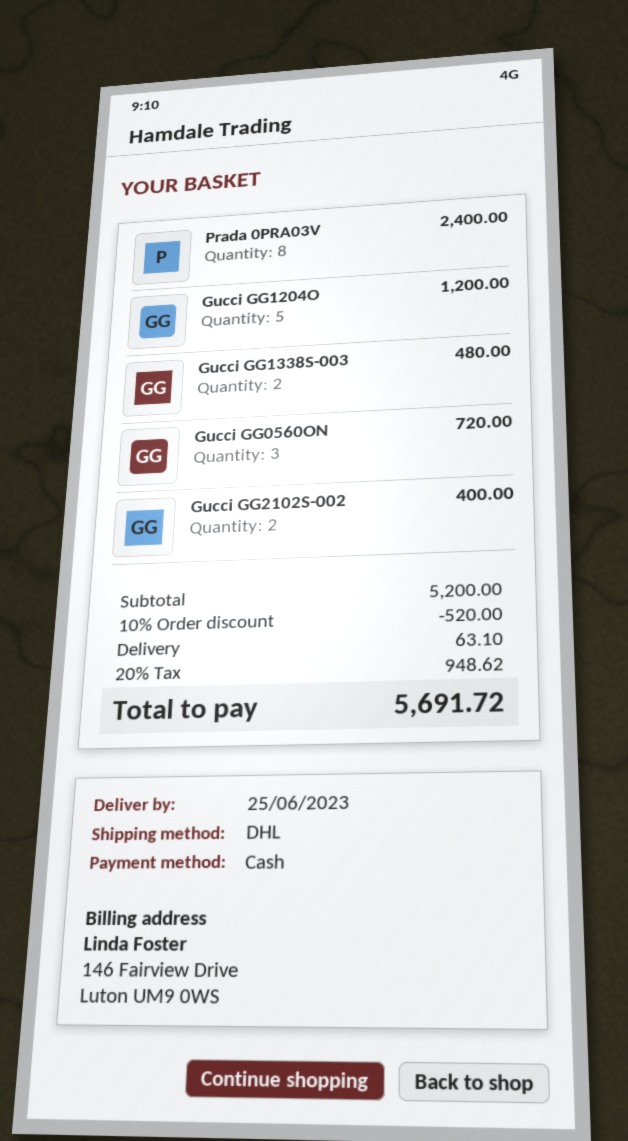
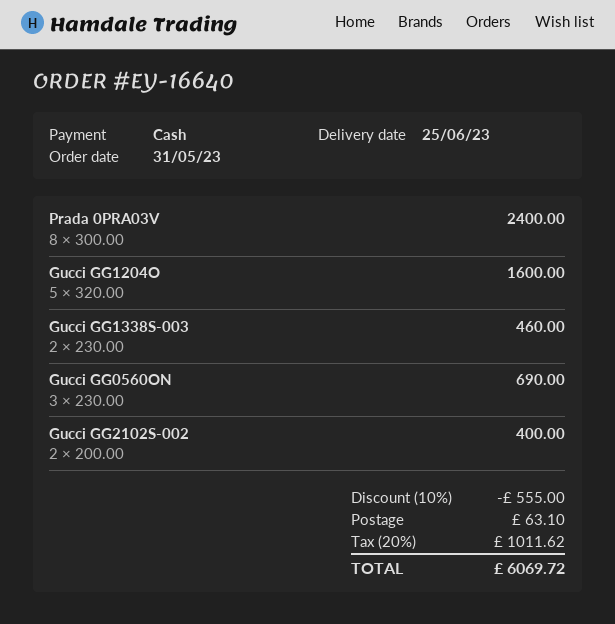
Gucci GG1204O: 5 for 1200.00 -> 5 for 1600.00
Gucci GG1338S-003: 2 for 480.00 -> 2 for 460.00
Gucci GG0560ON: 3 for 720.00 -> 3 for 690.00
discount: 10% = 520.00 -> 10% = 555.00
tax: 20% = 948.62 -> 20% = 1011.62
total: 5691.72 -> 6069.72

